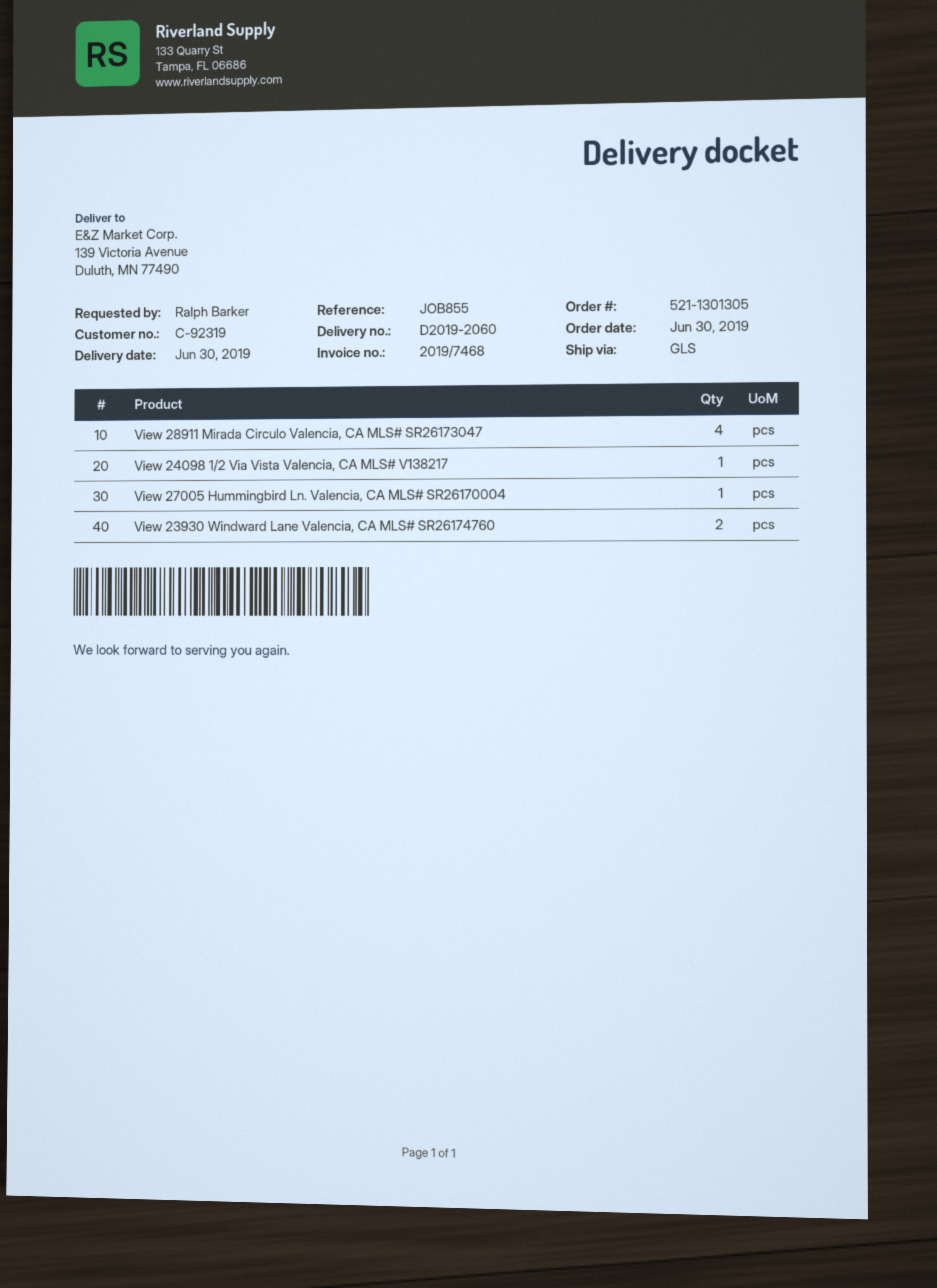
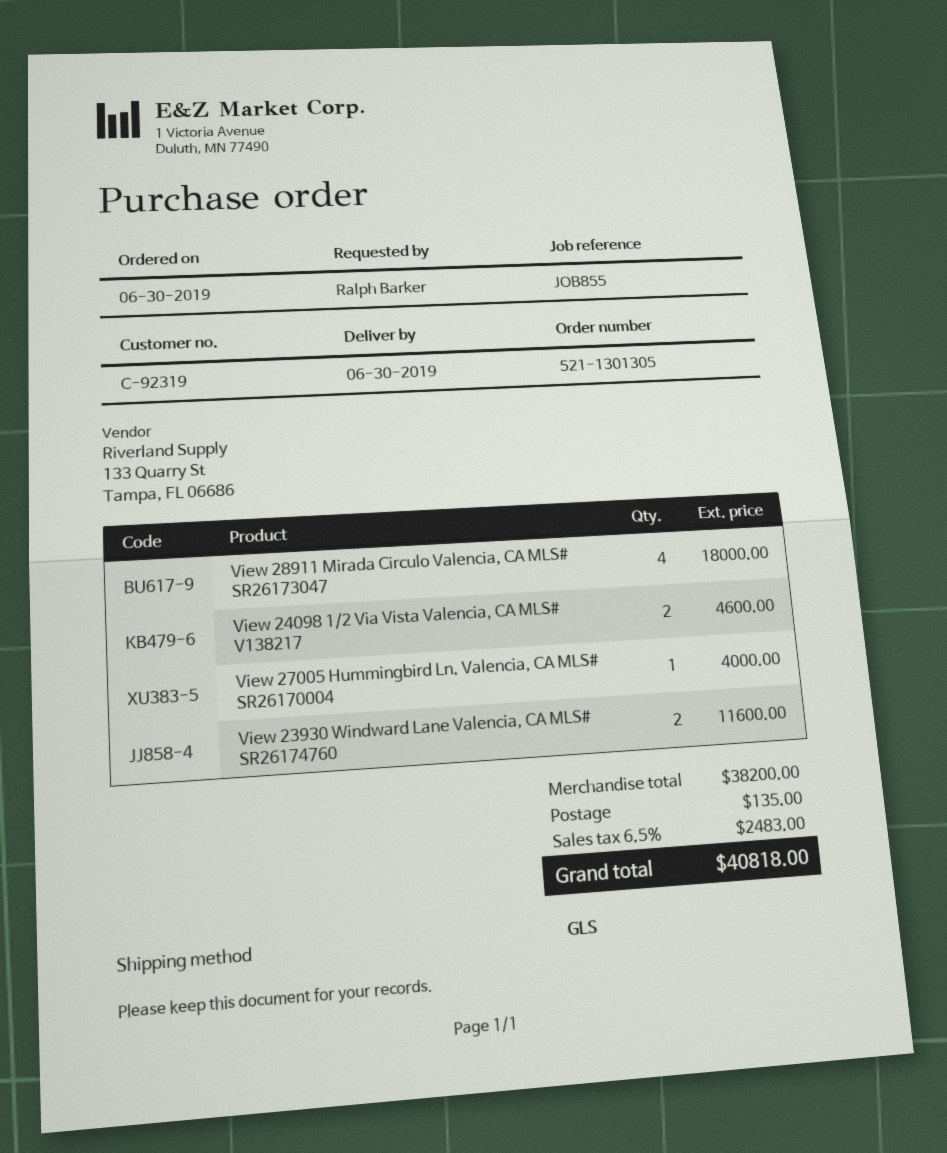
View 24098 1/2 Via Vista Valencia, CA MLS# V138217: 1 -> 2

